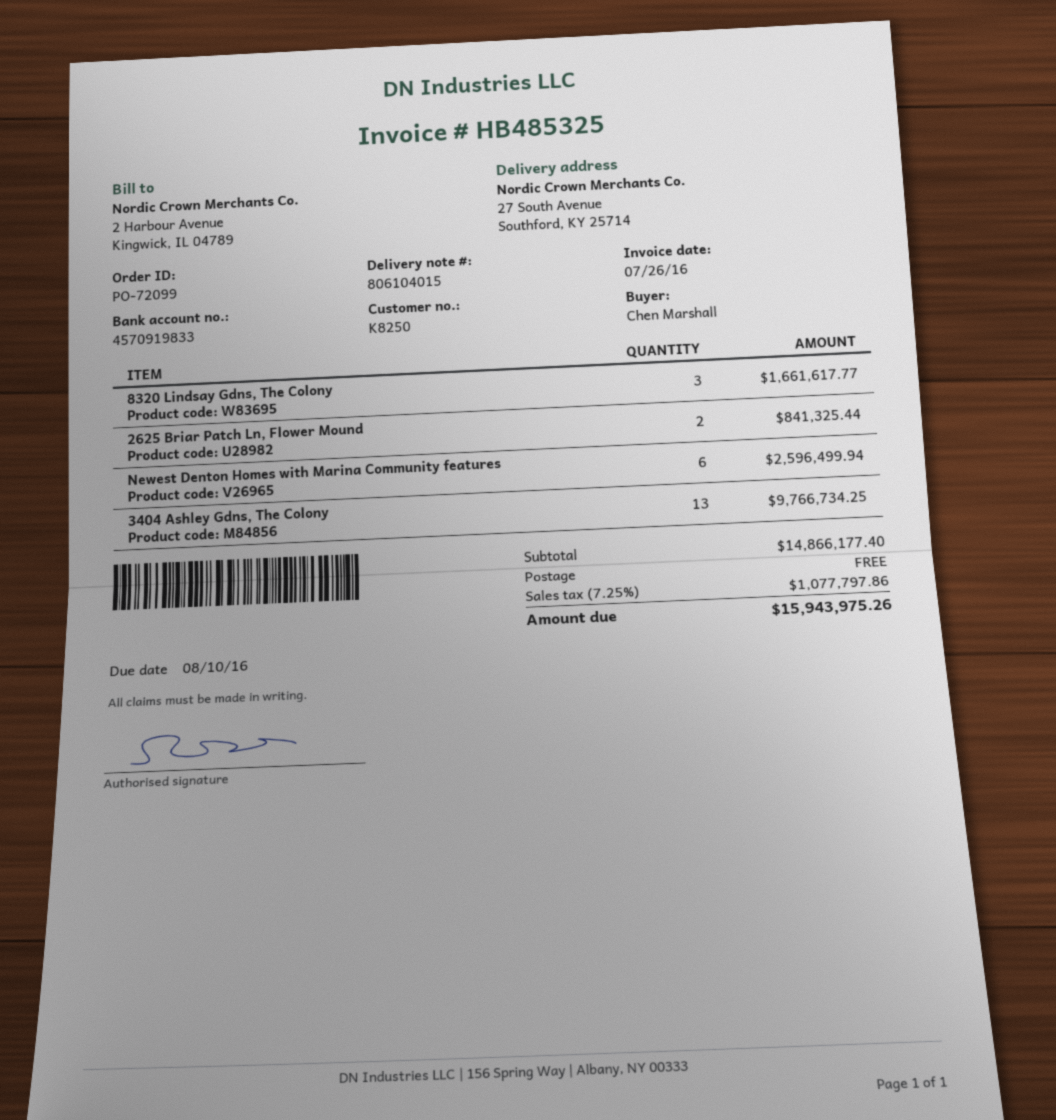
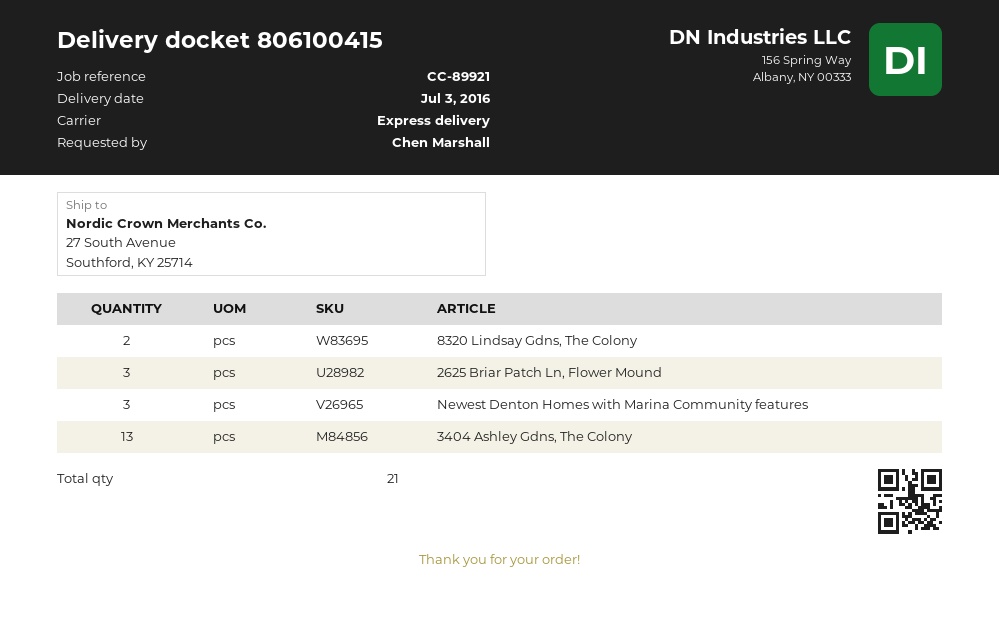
delivery note number: 806104015 -> 806100415
8320 Lindsay Gdns, The Colony: 3 -> 2
2625 Briar Patch Ln, Flower Mound: 2 -> 3
Newest Denton Homes with Marina Community features: 6 -> 3

